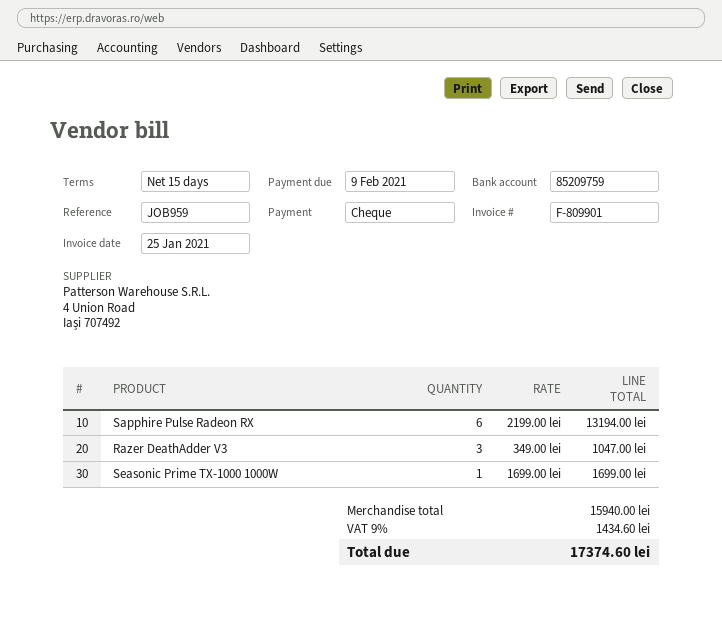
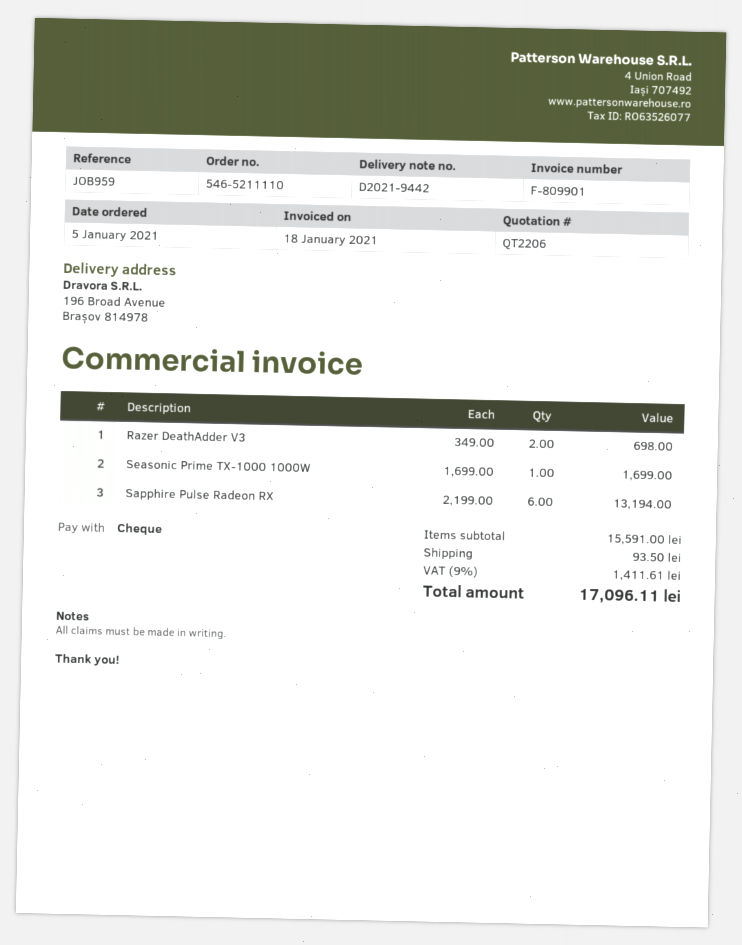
invoice date: 2021-01-25 -> 2021-01-18
Razer DeathAdder V3: 3 x 349.00 = 1047.00 -> 2 x 349.00 = 698.00
subtotal: 15940.00 -> 15591.00
shipping: none -> 93.50
tax: 9% = 1434.60 -> 9% = 1411.61
total: 17374.60 -> 17096.11

